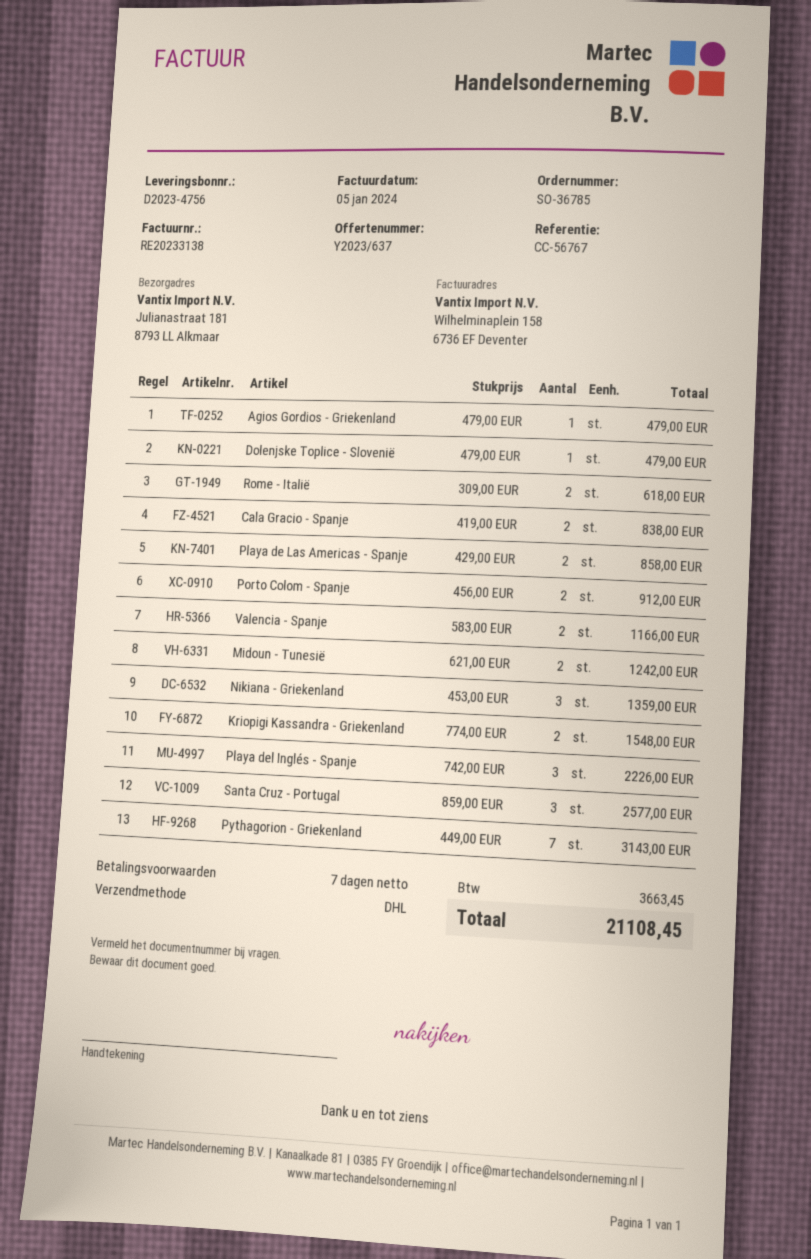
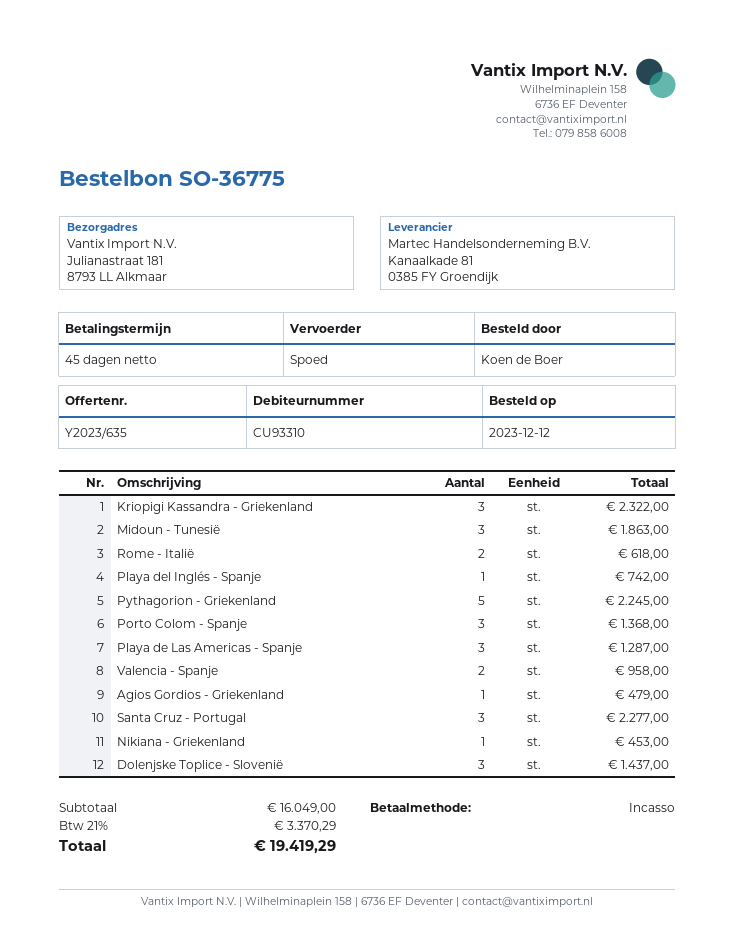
quote number: Y2023/637 -> Y2023/635
order number: SO-36785 -> SO-36775
payment terms: 7 days -> 45 days
shipping method: DHL -> express
Dolenjske Toplice - Slovenië: 1 for 479.00 -> 3 for 1437.00
Cala Gracio - Spanje: 2 for 838.00 -> none
Playa de Las Americas - Spanje: 2 for 858.00 -> 3 for 1287.00
Porto Colom - Spanje: 2 for 912.00 -> 3 for 1368.00
Valencia - Spanje: 2 for 1166.00 -> 2 for 958.00
Midoun - Tunesië: 2 for 1242.00 -> 3 for 1863.00
Nikiana - Griekenland: 3 for 1359.00 -> 1 for 453.00
Kriopigi Kassandra - Griekenland: 2 for 1548.00 -> 3 for 2322.00
Playa del Inglés - Spanje: 3 for 2226.00 -> 1 for 742.00
Santa Cruz - Portugal: 3 for 2577.00 -> 3 for 2277.00
Pythagorion - Griekenland: 7 for 3143.00 -> 5 for 2245.00
tax: 3663.45 -> 3370.29
total: 21108.45 -> 19419.29

